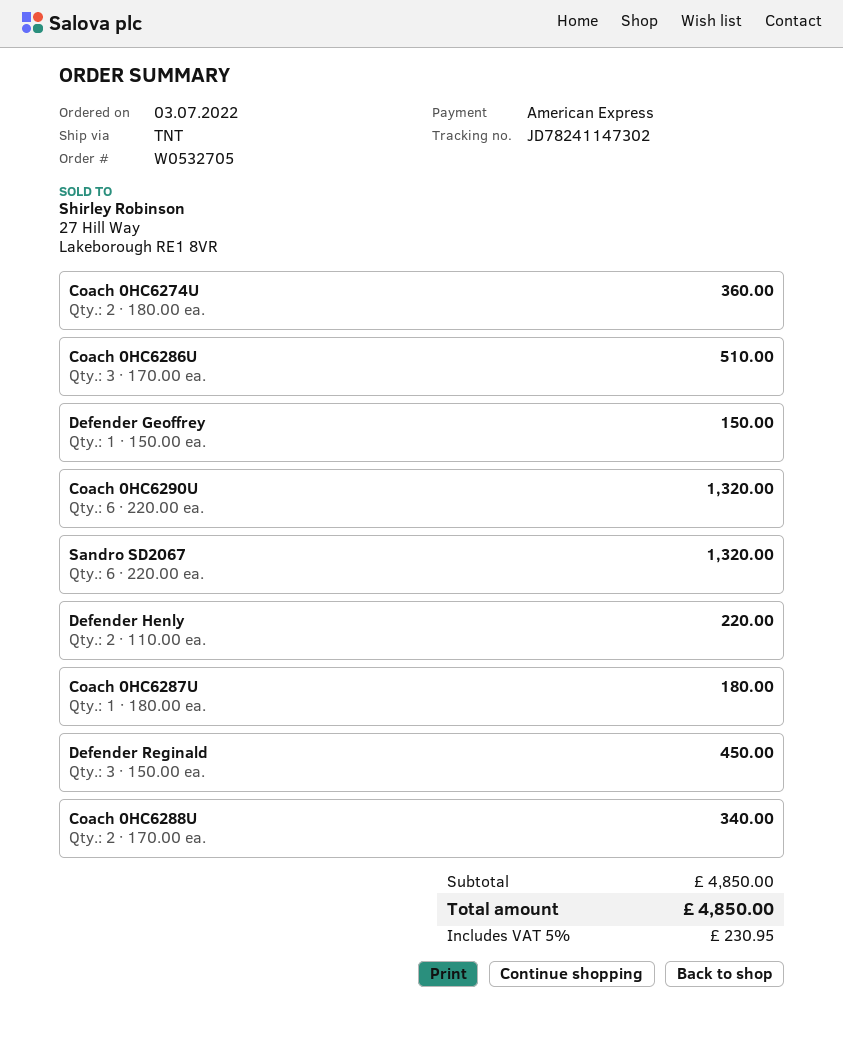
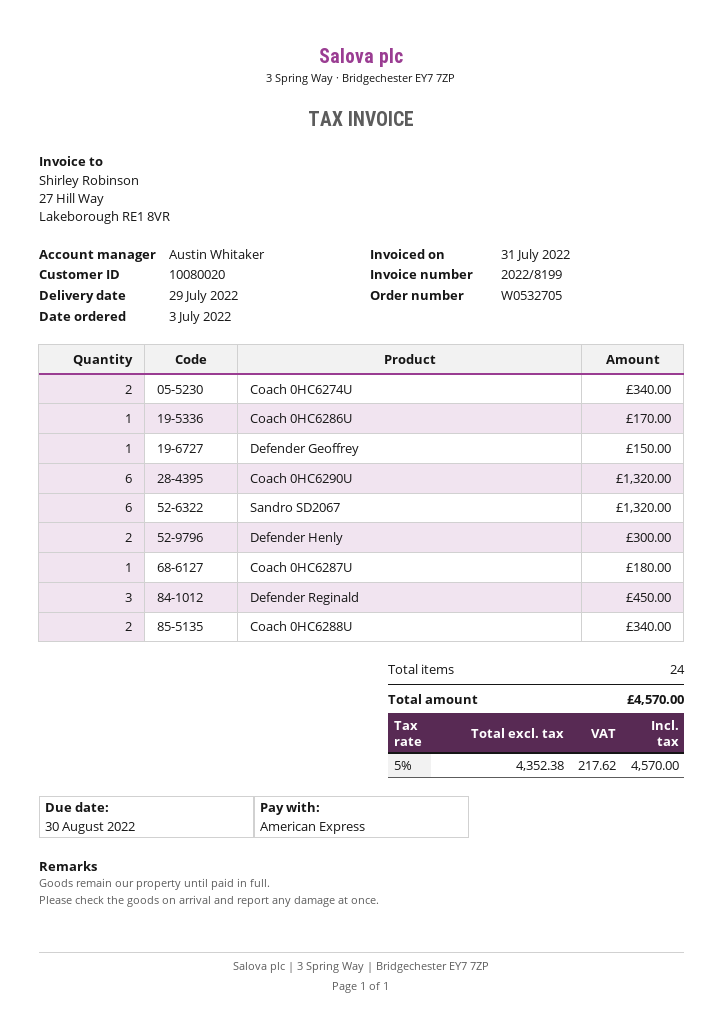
Coach 0HC6274U: 2 for 360.00 -> 2 for 340.00
Coach 0HC6286U: 3 for 510.00 -> 1 for 170.00
Defender Henly: 2 for 220.00 -> 2 for 300.00
tax: 5% = 230.95 -> 5% = 217.62
total: 4850.00 -> 4570.00

